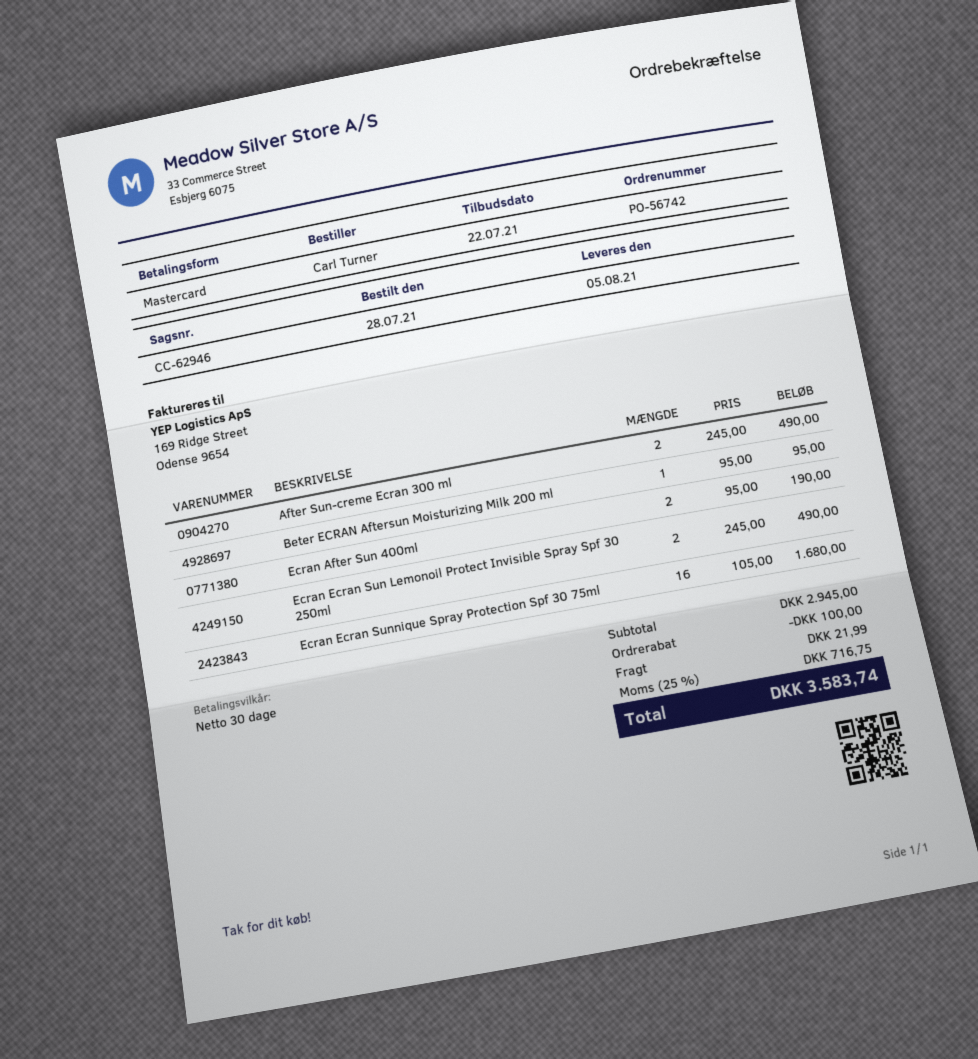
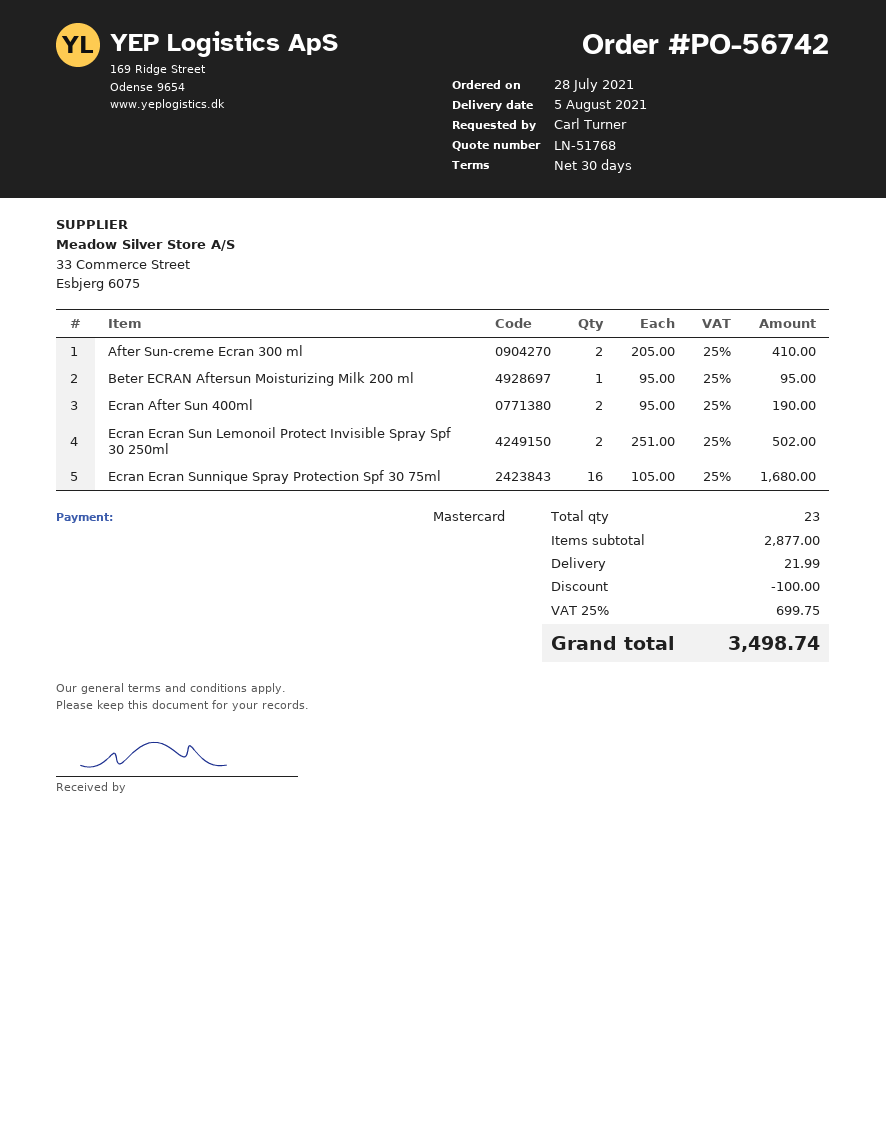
After Sun-creme Ecran 300 ml: 2 x 245.00 = 490.00 -> 2 x 205.00 = 410.00
Ecran Ecran Sun Lemonoil Protect Invisible Spray Spf 30 250ml: 2 x 245.00 = 490.00 -> 2 x 251.00 = 502.00
subtotal: 2945.00 -> 2877.00
tax: 25% = 716.75 -> 25% = 699.75
total: 3583.74 -> 3498.74

